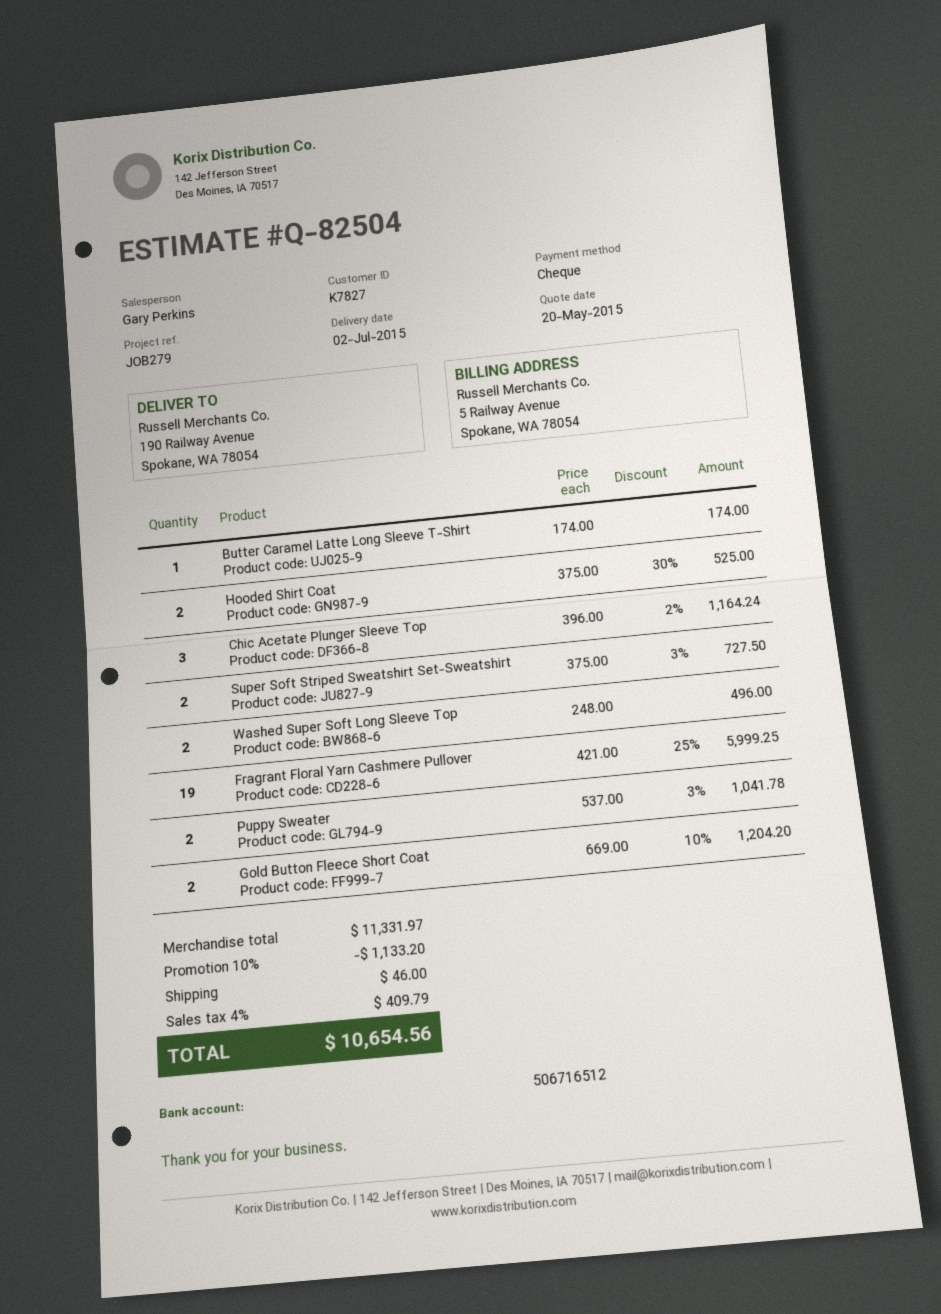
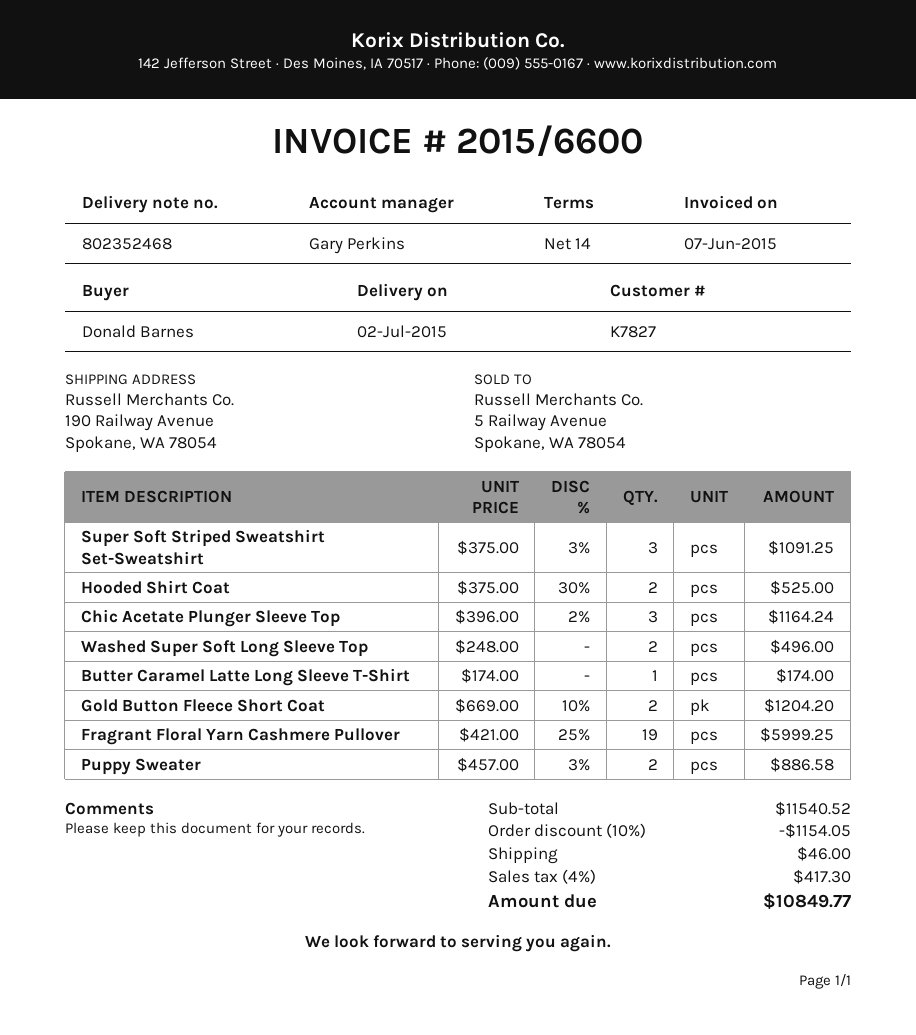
Super Soft Striped Sweatshirt Set-Sweatshirt: 2 x 375.00 - 3% = 727.50 -> 3 x 375.00 - 3% = 1091.25
Puppy Sweater: 2 x 537.00 - 3% = 1041.78 -> 2 x 457.00 - 3% = 886.58
subtotal: 11331.97 -> 11540.52
discount: 10% = 1133.20 -> 10% = 1154.05
tax: 4% = 409.79 -> 4% = 417.30
total: 10654.56 -> 10849.77

